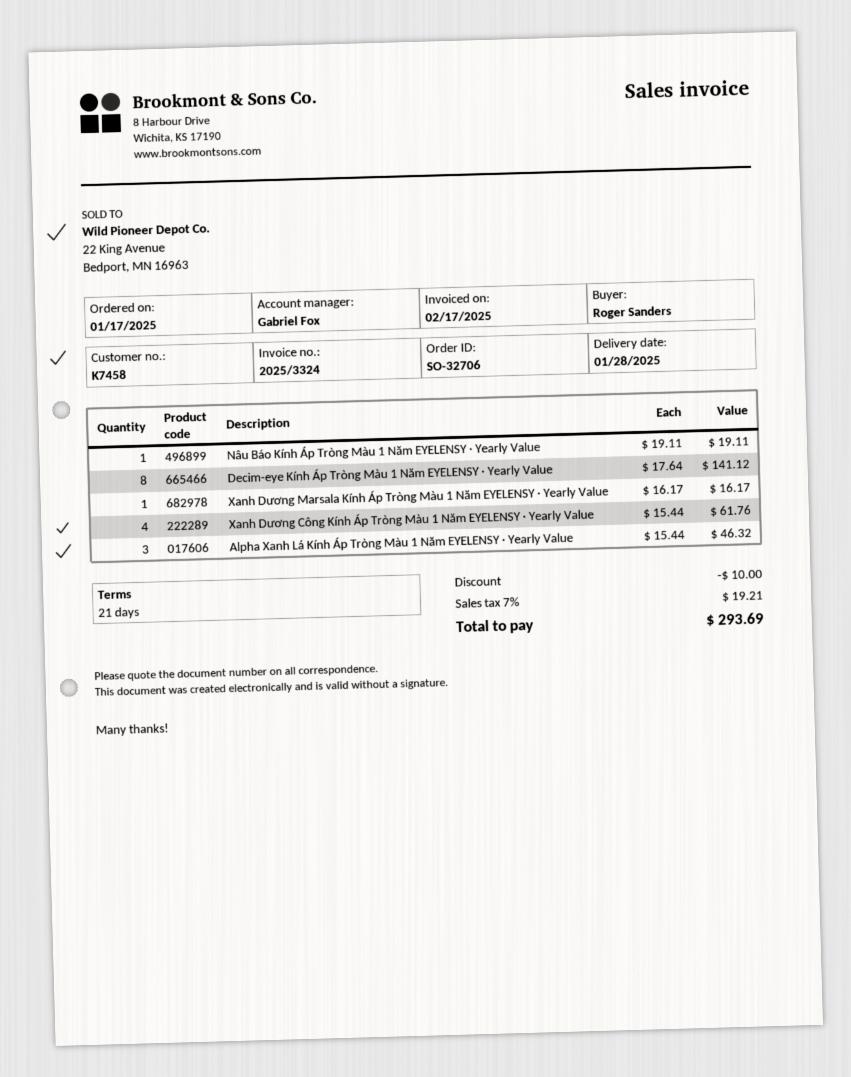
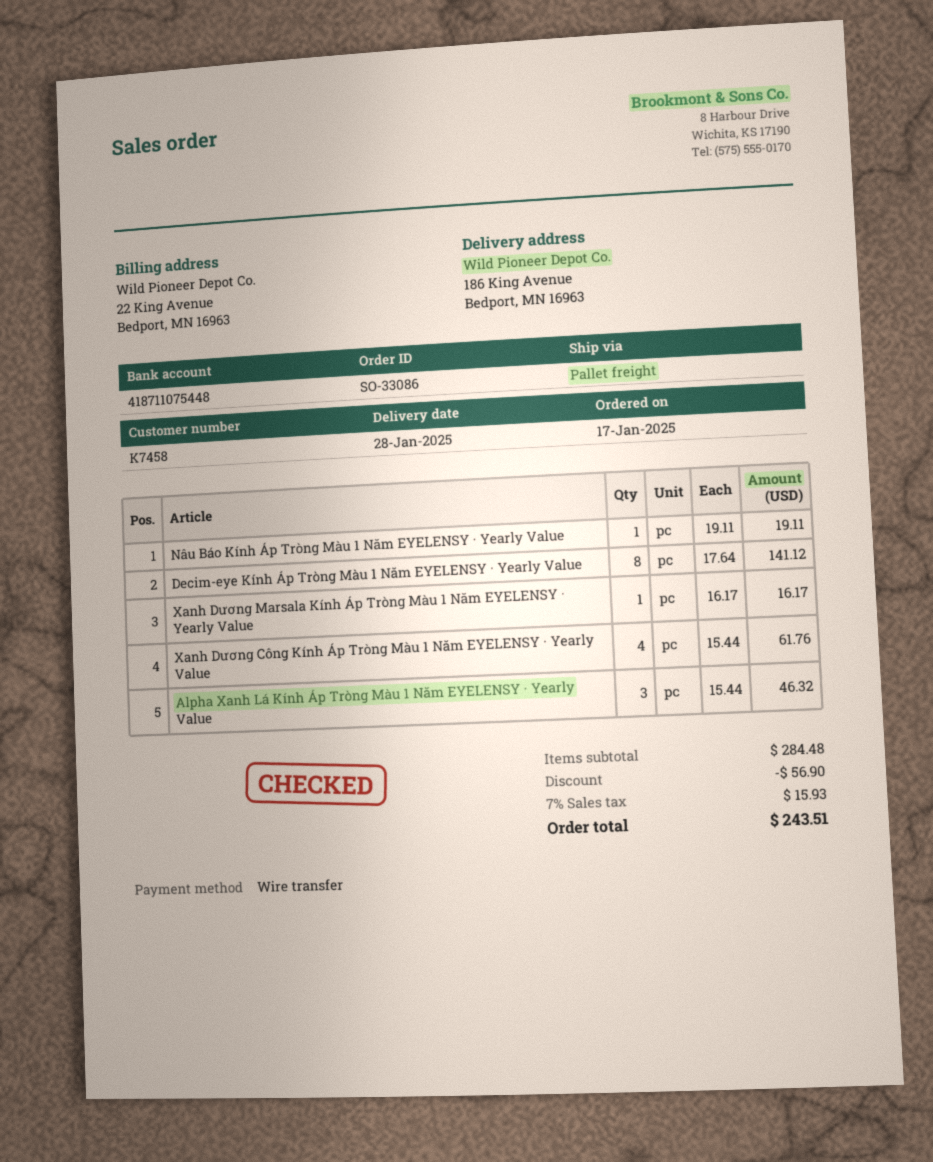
order number: SO-32706 -> SO-33086
discount: 10.00 -> 56.90
tax: 7% = 19.21 -> 7% = 15.93
total: 293.69 -> 243.51

